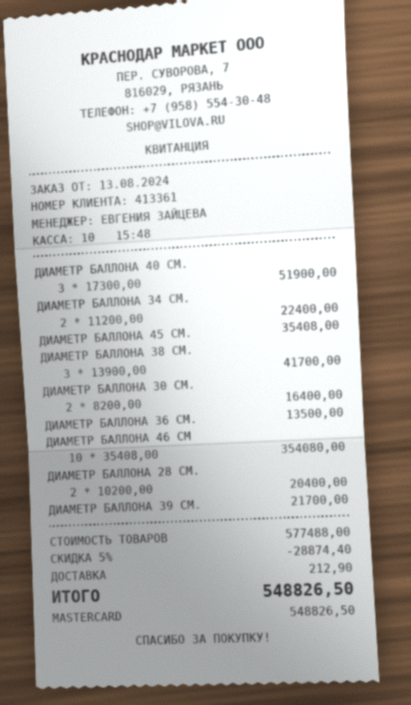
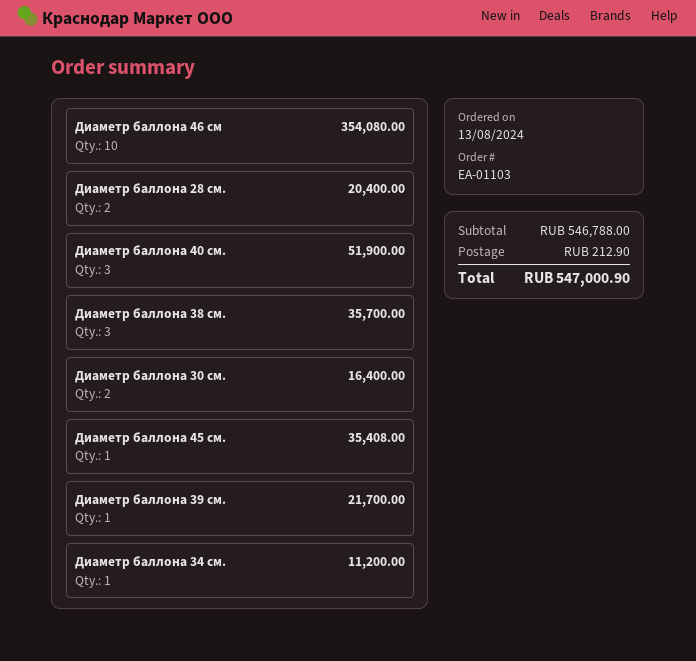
ДИАМЕТР БАЛЛОНА 34 СМ.: 2 for 22400.00 -> 1 for 11200.00
ДИАМЕТР БАЛЛОНА 38 СМ.: 3 for 41700.00 -> 3 for 35700.00
ДИАМЕТР БАЛЛОНА 36 СМ.: 1 for 13500.00 -> none
subtotal: 577488.00 -> 546788.00
discount: 5% = 28874.40 -> none
total: 548826.50 -> 547000.90

